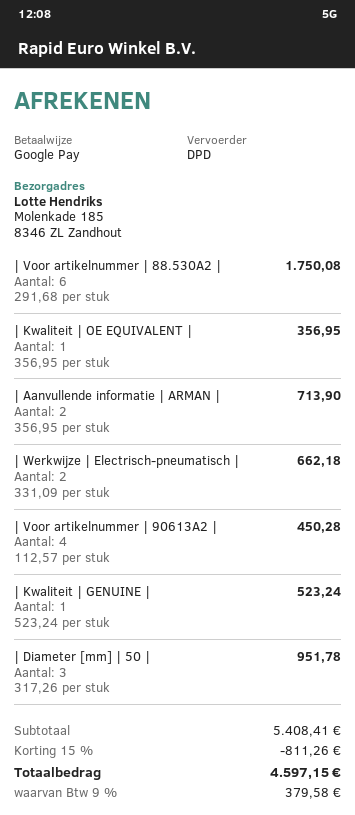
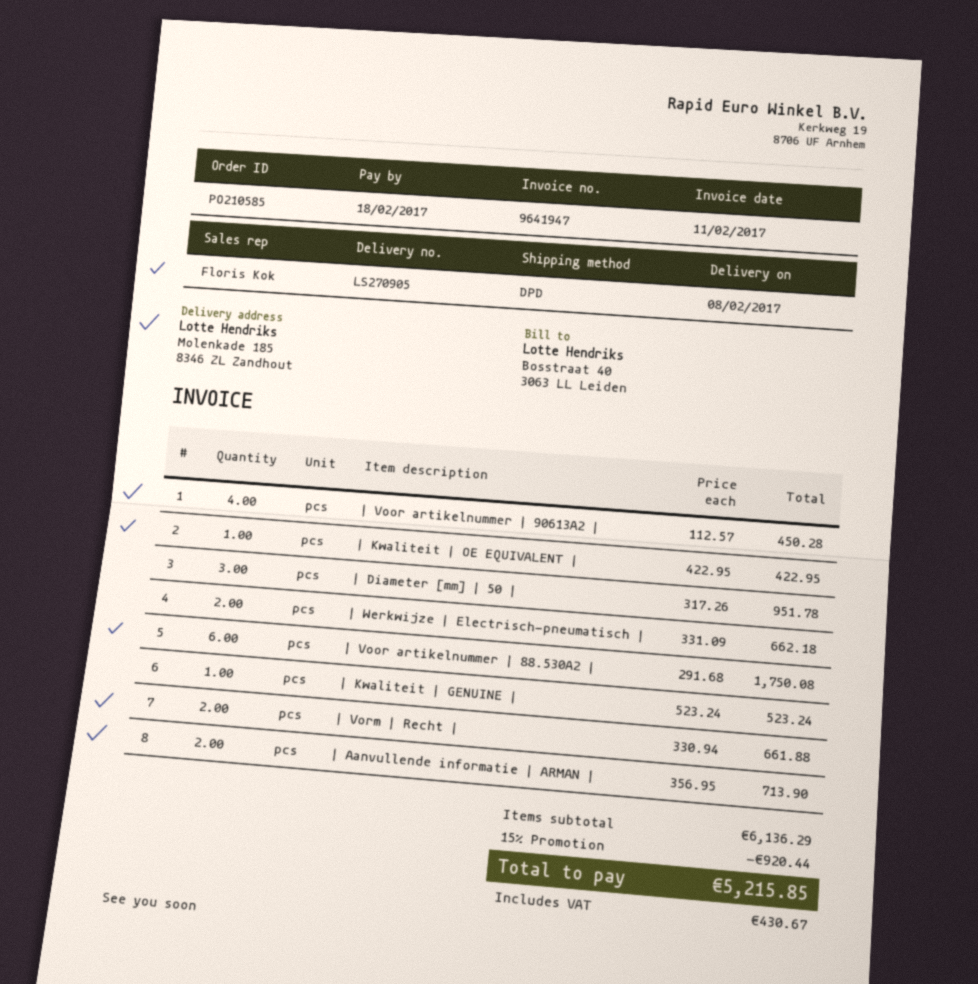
| Kwaliteit | OE EQUIVALENT |: 1 x 356.95 = 356.95 -> 1 x 422.95 = 422.95
| Vorm | Recht |: none -> 2 x 330.94 = 661.88
subtotal: 5408.41 -> 6136.29
discount: 15% = 811.26 -> 15% = 920.44
tax: 379.58 -> 430.67
total: 4597.15 -> 5215.85

